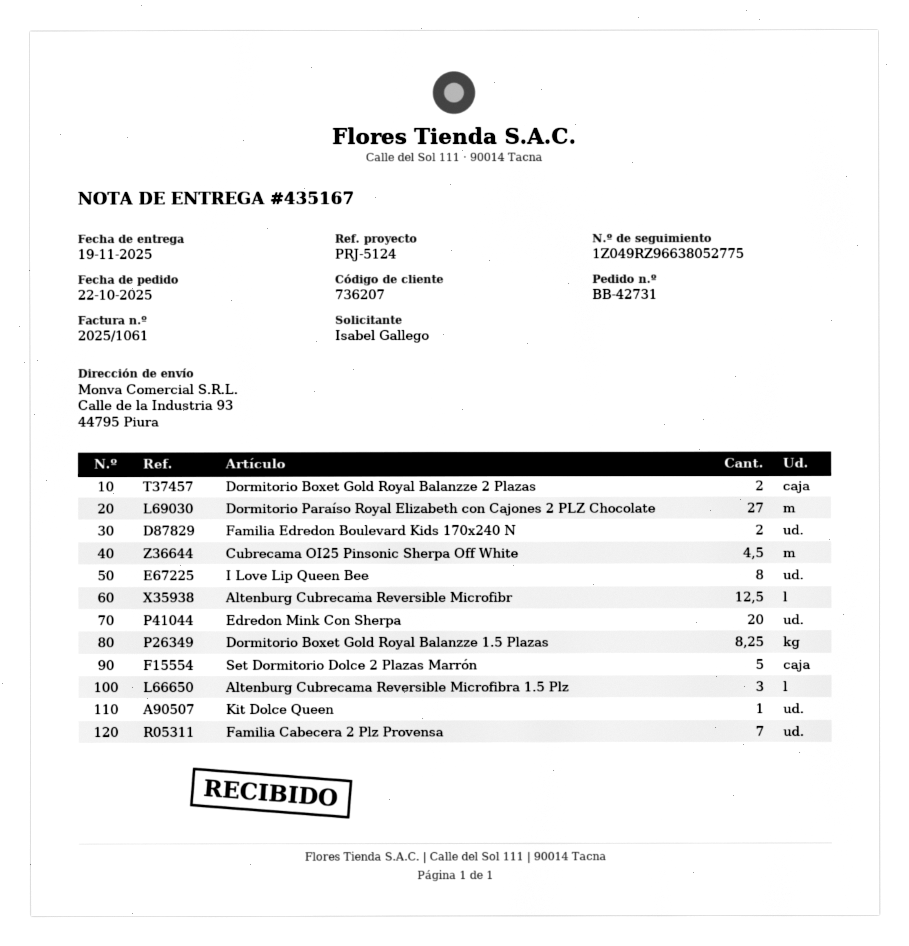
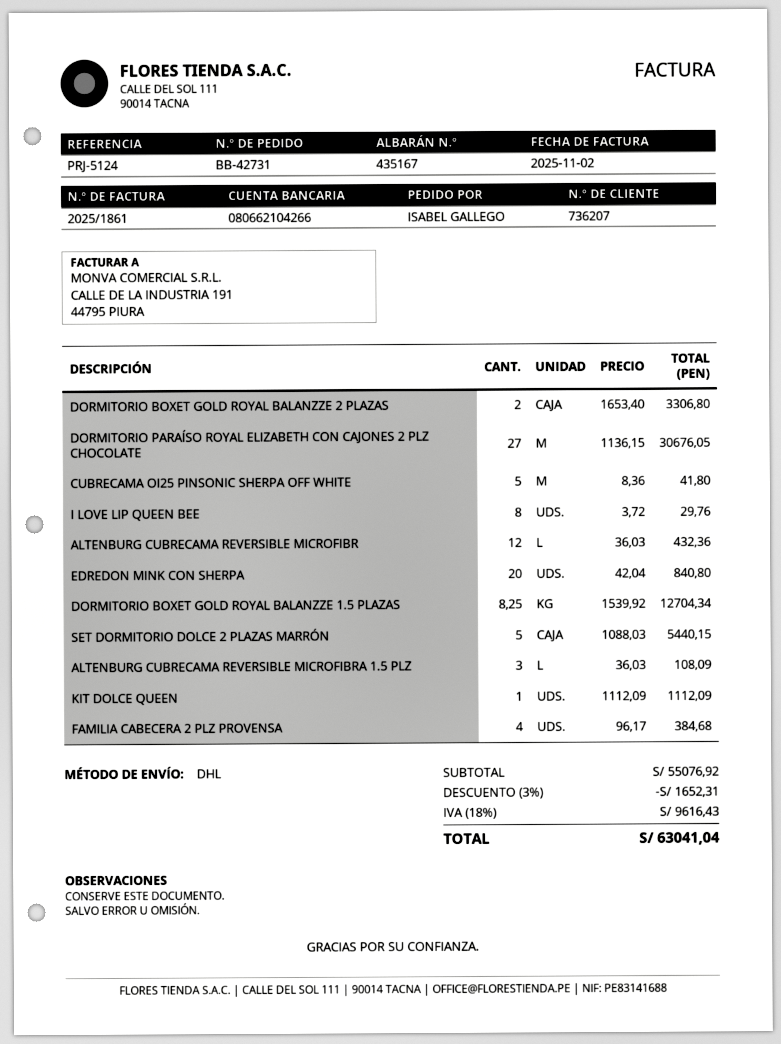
invoice number: 2025/1061 -> 2025/1861
Familia Edredon Boulevard Kids 170x240 N: 2 -> none
Cubrecama OI25 Pinsonic Sherpa Off White: 4.5 -> 5
Altenburg Cubrecama Reversible Microfibr: 12.5 -> 12
Familia Cabecera 2 Plz Provensa: 7 -> 4

